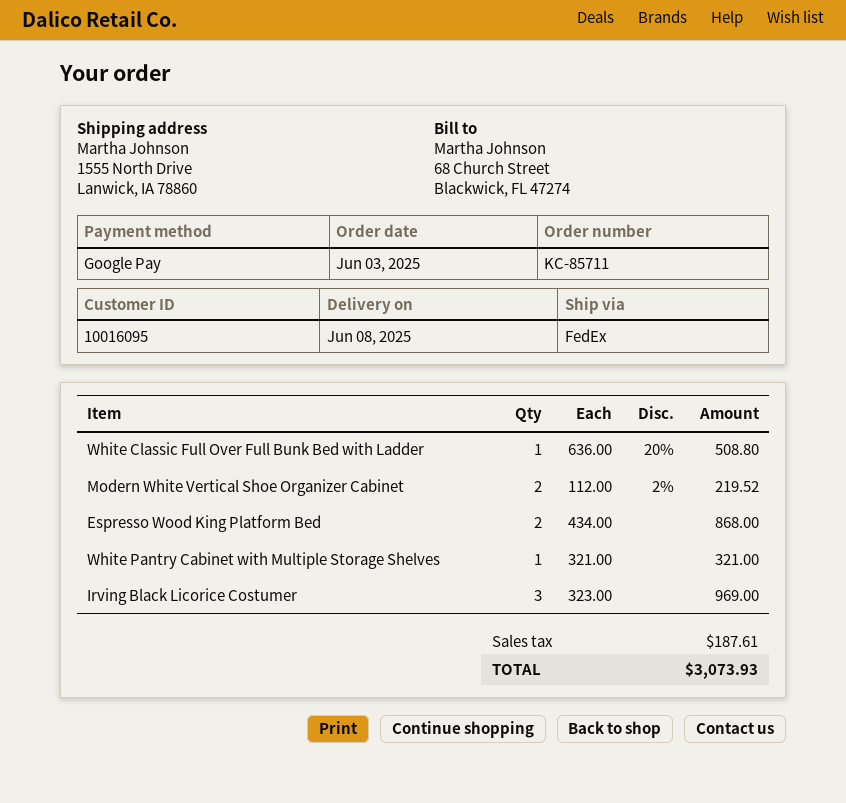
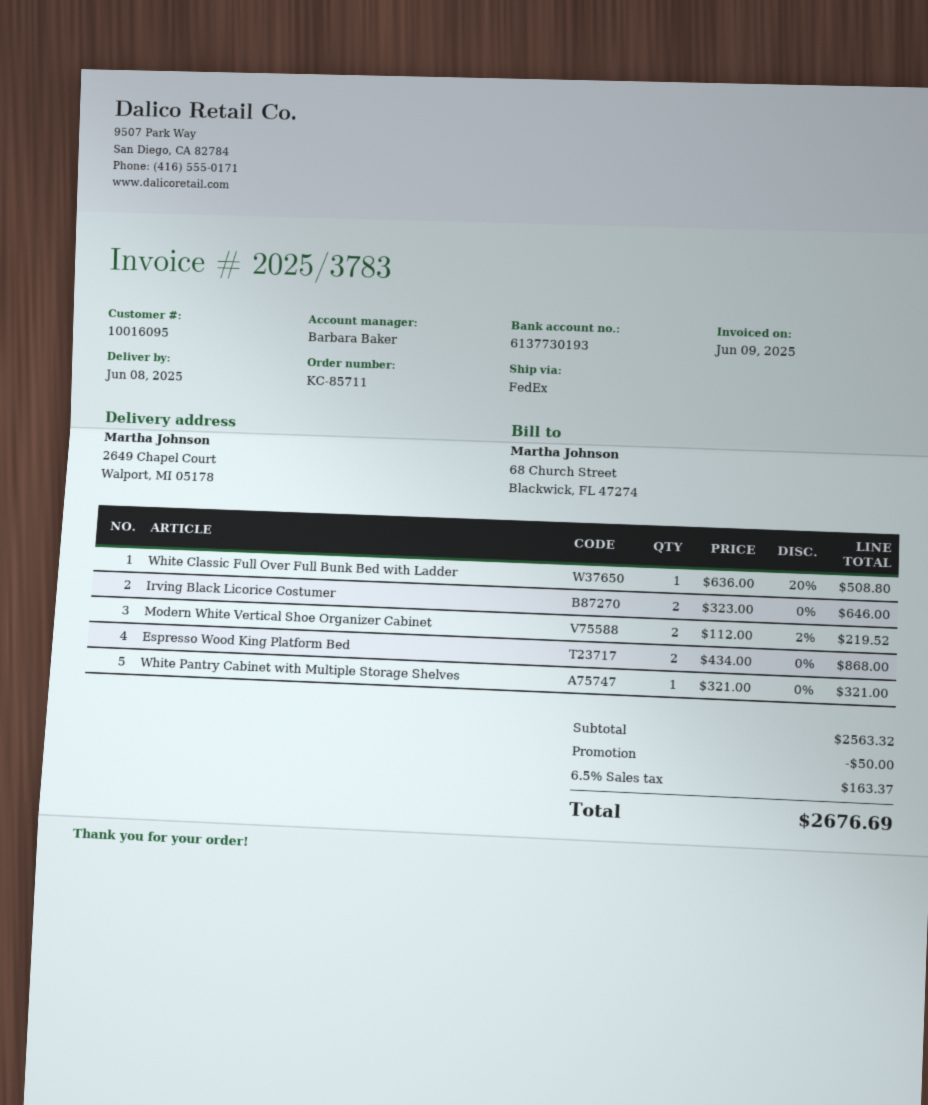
ship to: 1555 North Drive, Lanwick, IA 78860 -> 2649 Chapel Court, Walport, MI 05178
Irving Black Licorice Costumer: 3 x 323.00 = 969.00 -> 2 x 323.00 = 646.00
discount: none -> 50.00
tax: 187.61 -> 163.37
total: 3073.93 -> 2676.69

